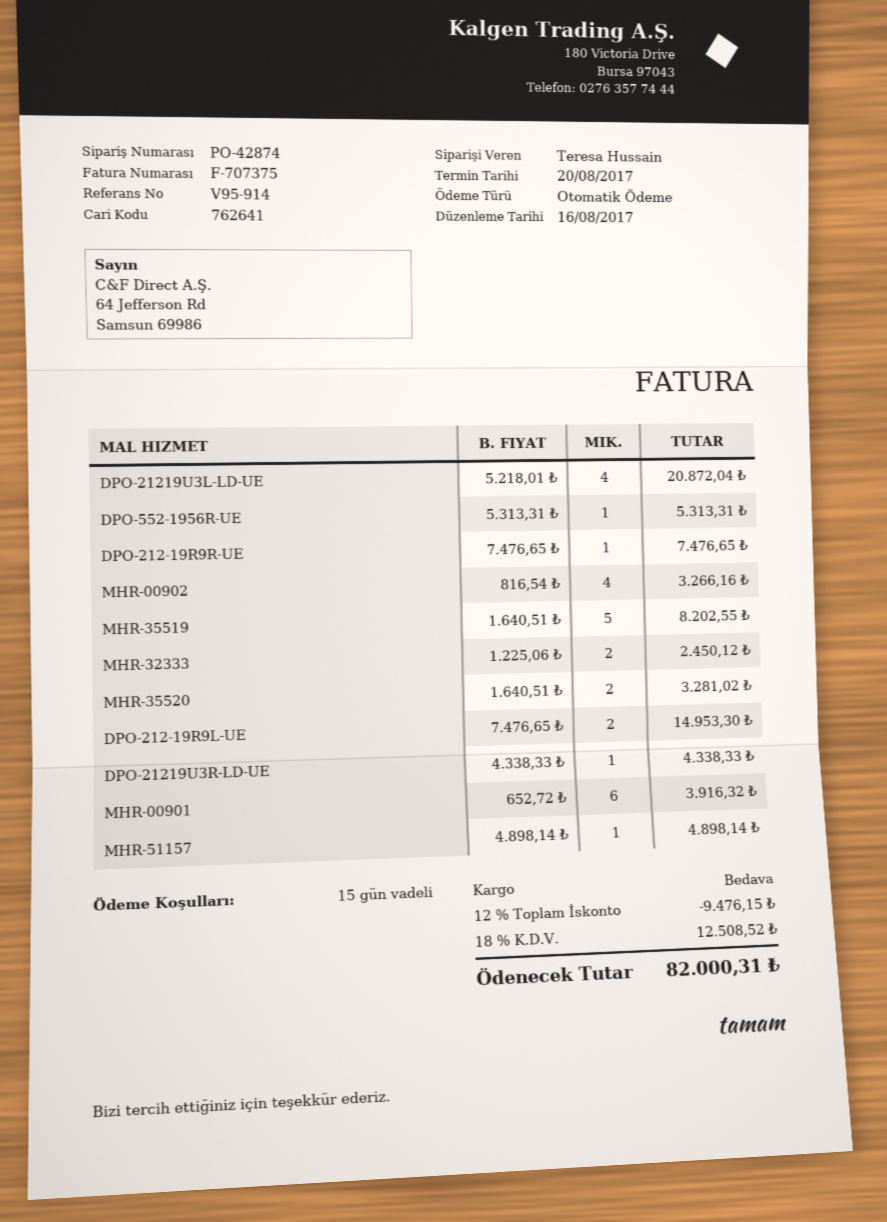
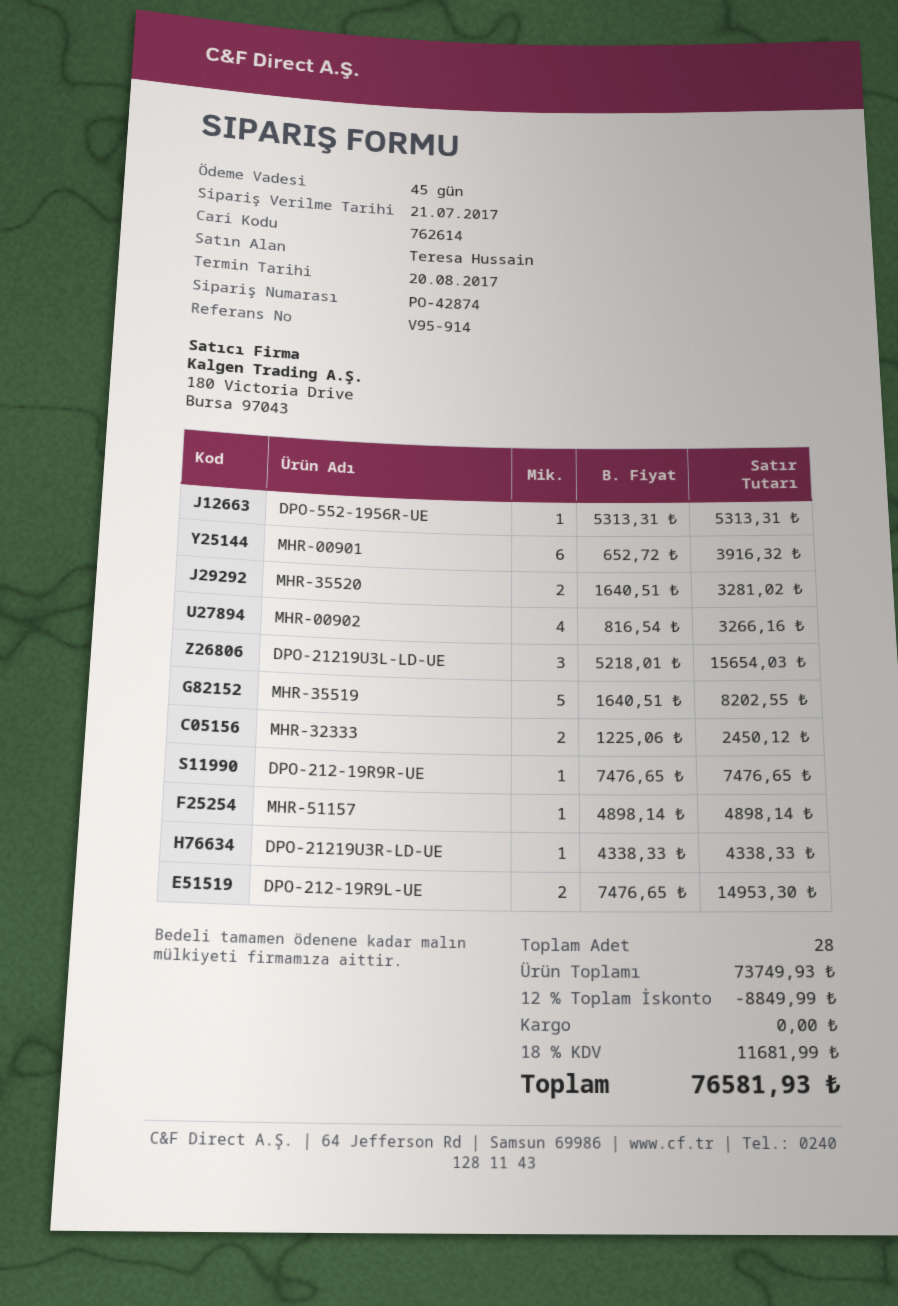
payment terms: 15 days -> 45 days
customer number: 762641 -> 762614
DPO-21219U3L-LD-UE: 4 x 5218.01 = 20872.04 -> 3 x 5218.01 = 15654.03
discount: 12% = 9476.15 -> 12% = 8849.99
tax: 18% = 12508.52 -> 18% = 11681.99
total: 82000.31 -> 76581.93

